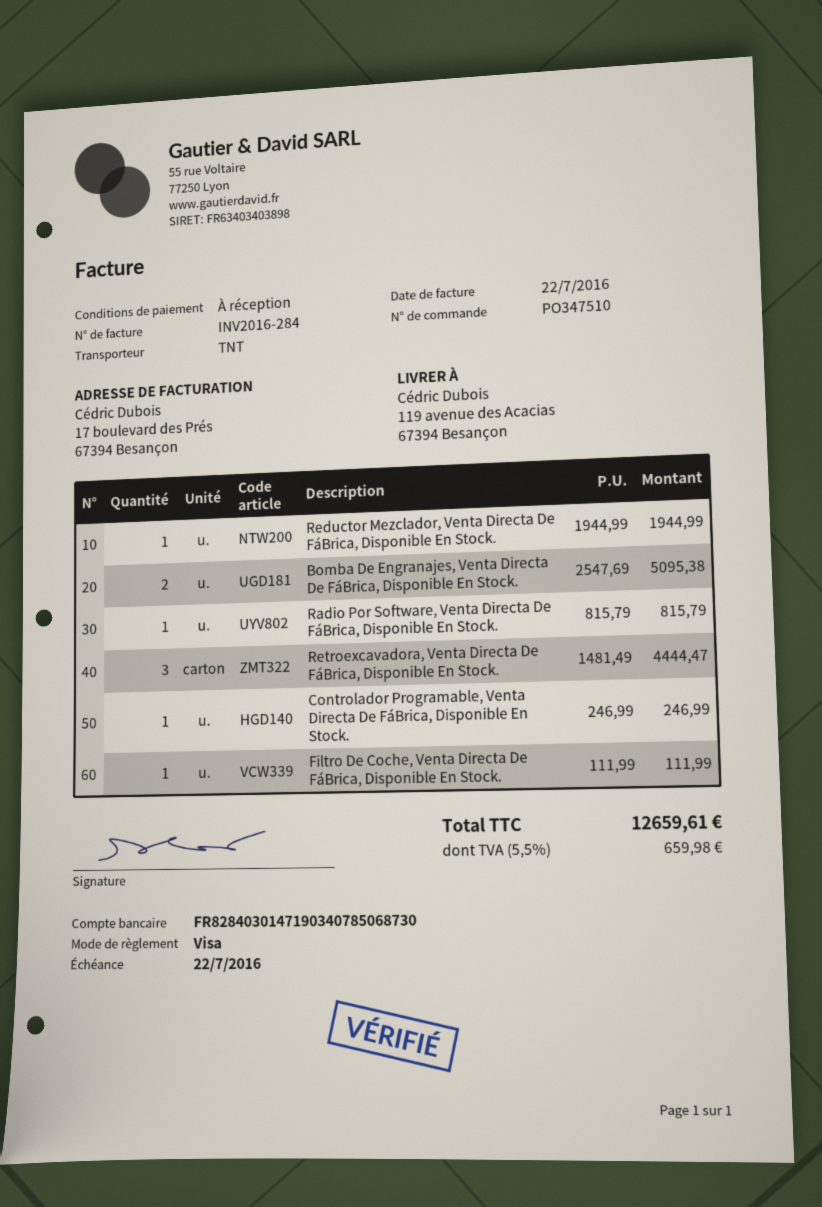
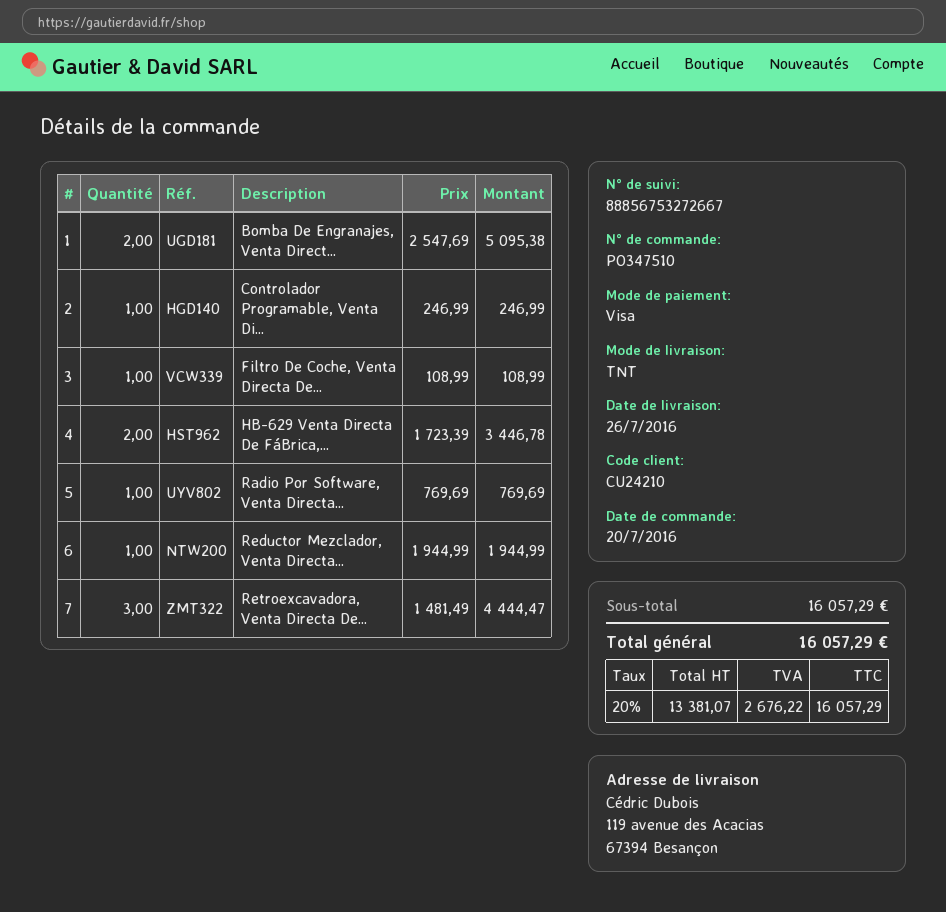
Radio Por Software, Venta Directa De FáBrica, Disponible En Stock.: 1 x 815.79 = 815.79 -> 1 x 769.69 = 769.69
Filtro De Coche, Venta Directa De FáBrica, Disponible En Stock.: 1 x 111.99 = 111.99 -> 1 x 108.99 = 108.99
HB-629 Venta Directa De FáBrica,...: none -> 2 x 1723.39 = 3446.78
tax: 5.5% = 659.98 -> 20% = 2676.22
total: 12659.61 -> 16057.29

